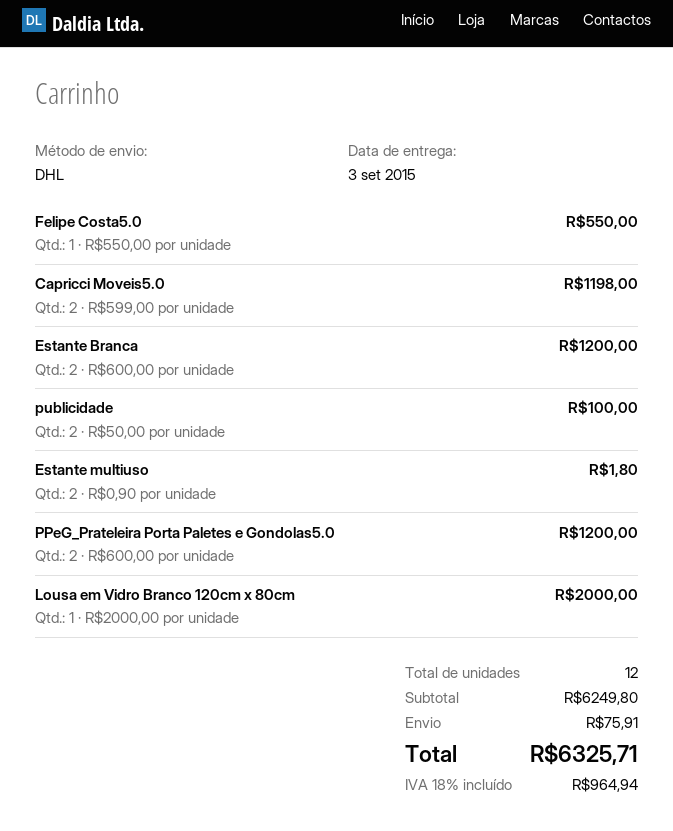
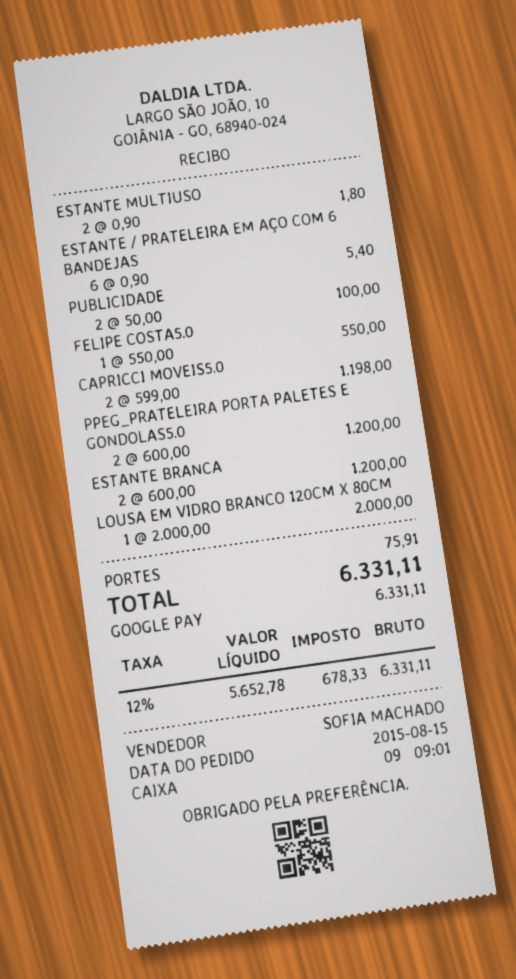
ESTANTE / PRATELEIRA EM AÇO COM 6 BANDEJAS: none -> 6 x 0.90 = 5.40
tax: 18% = 964.94 -> 12% = 678.33
total: 6325.71 -> 6331.11

